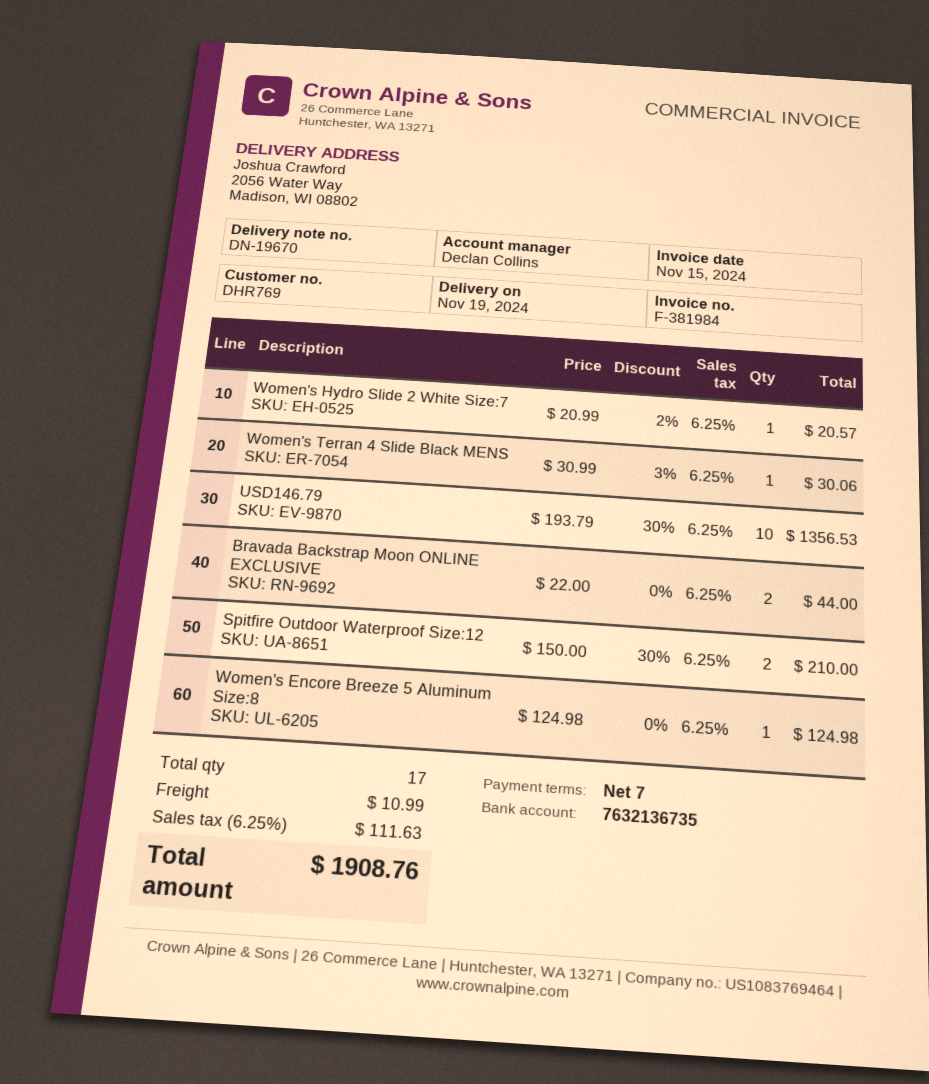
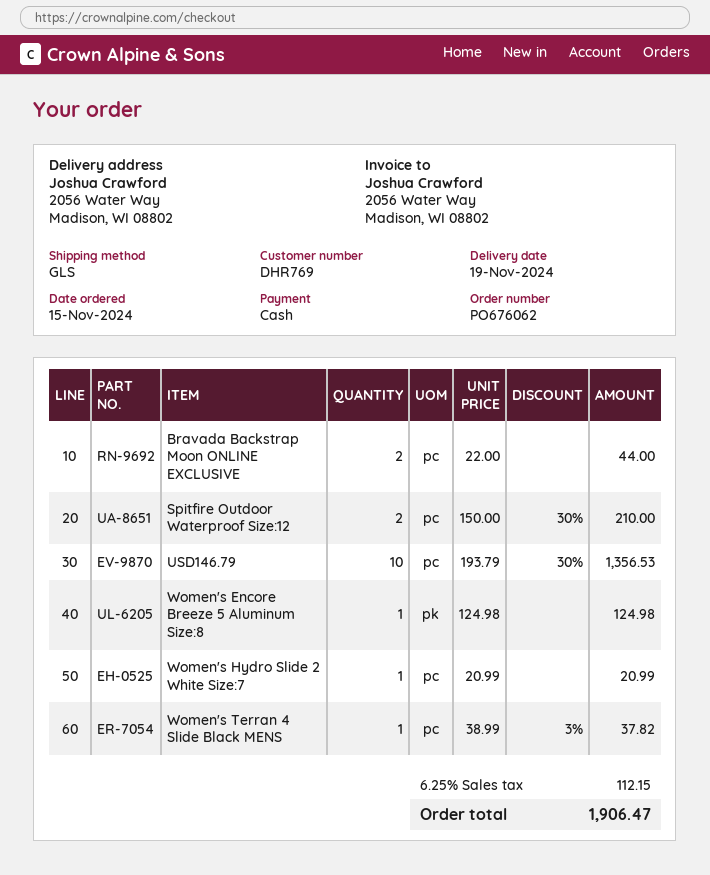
Women's Hydro Slide 2 White Size:7: 1 x 20.99 - 2% = 20.57 -> 1 x 20.99 = 20.99
Women's Terran 4 Slide Black MENS: 1 x 30.99 - 3% = 30.06 -> 1 x 38.99 - 3% = 37.82
shipping: 10.99 -> none
tax: 6.25% = 111.63 -> 6.25% = 112.15
total: 1908.76 -> 1906.47

